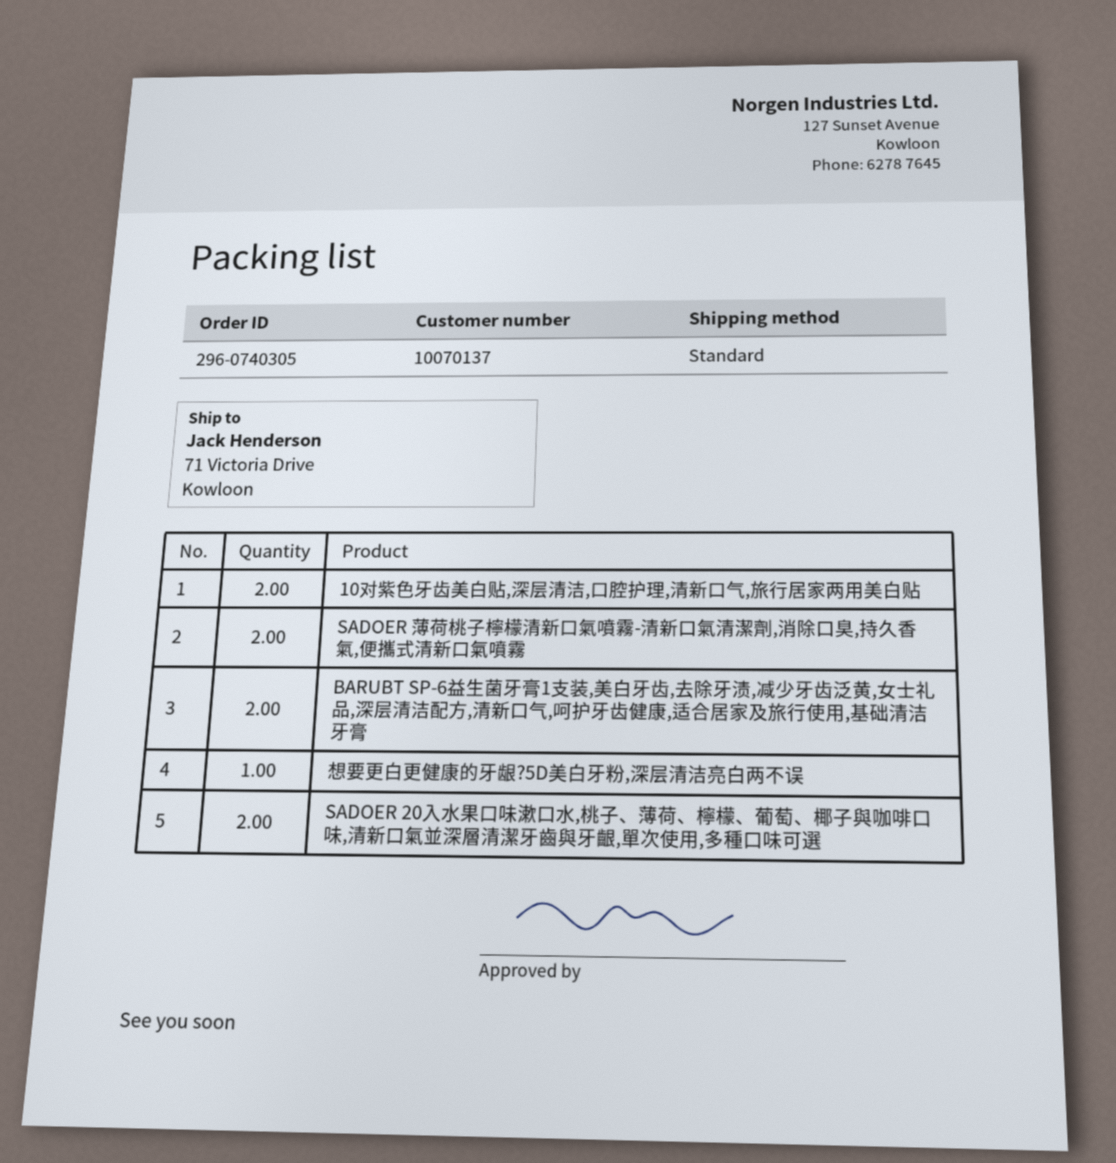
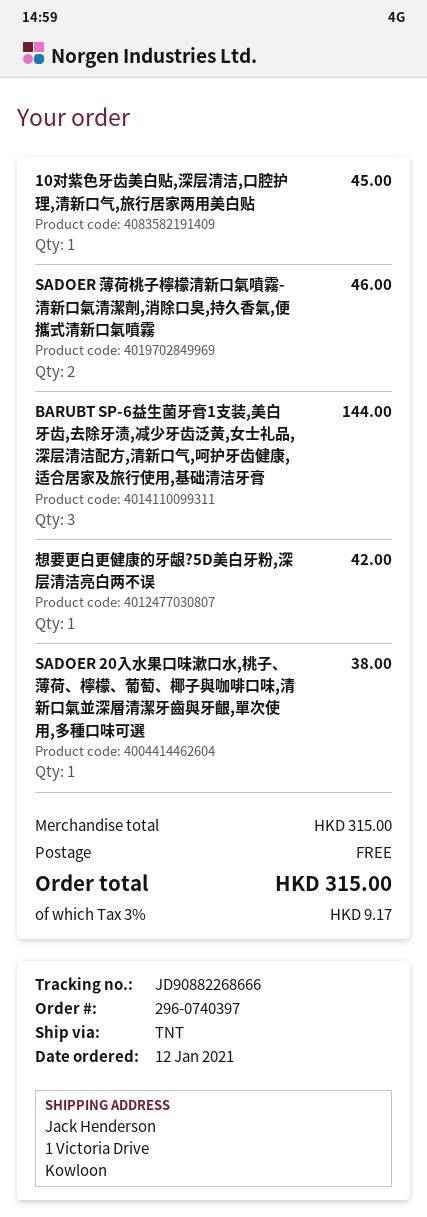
order number: 296-0740305 -> 296-0740397
shipping method: standard -> TNT
ship to: 71 Victoria Drive, Kowloon -> 1 Victoria Drive, Kowloon
10对紫色牙齿美白贴,深层清洁,口腔护理,清新口气,旅行居家两用美白贴: 2 -> 1
BARUBT SP-6益生菌牙膏1支装,美白牙齿,去除牙渍,减少牙齿泛黄,女士礼品,深层清洁配方,清新口气,呵护牙齿健康,适合居家及旅行使用,基础清洁牙膏: 2 -> 3
SADOER 20入水果口味漱口水,桃子、薄荷、檸檬、葡萄、椰子與咖啡口味,清新口氣並深層清潔牙齒與牙齦,單次使用,多種口味可選: 2 -> 1

